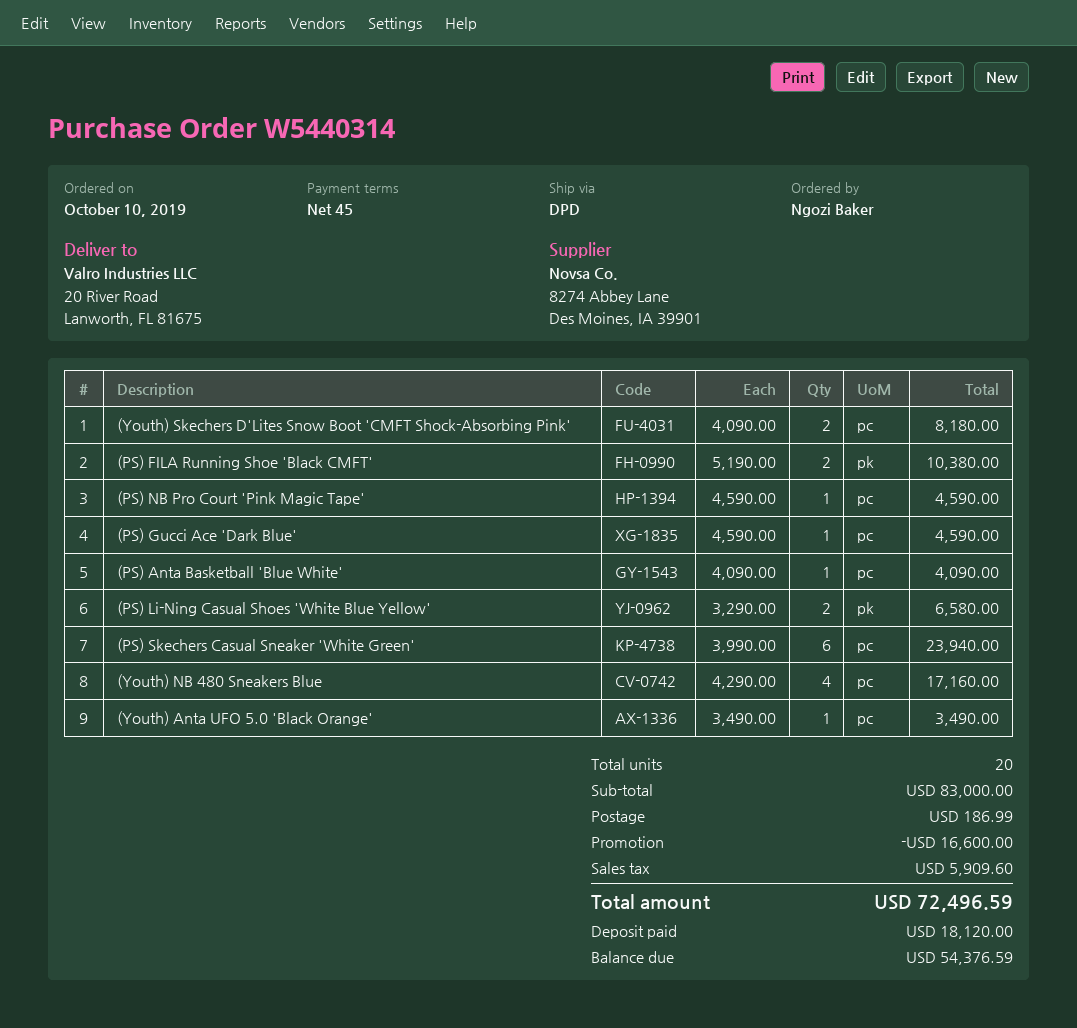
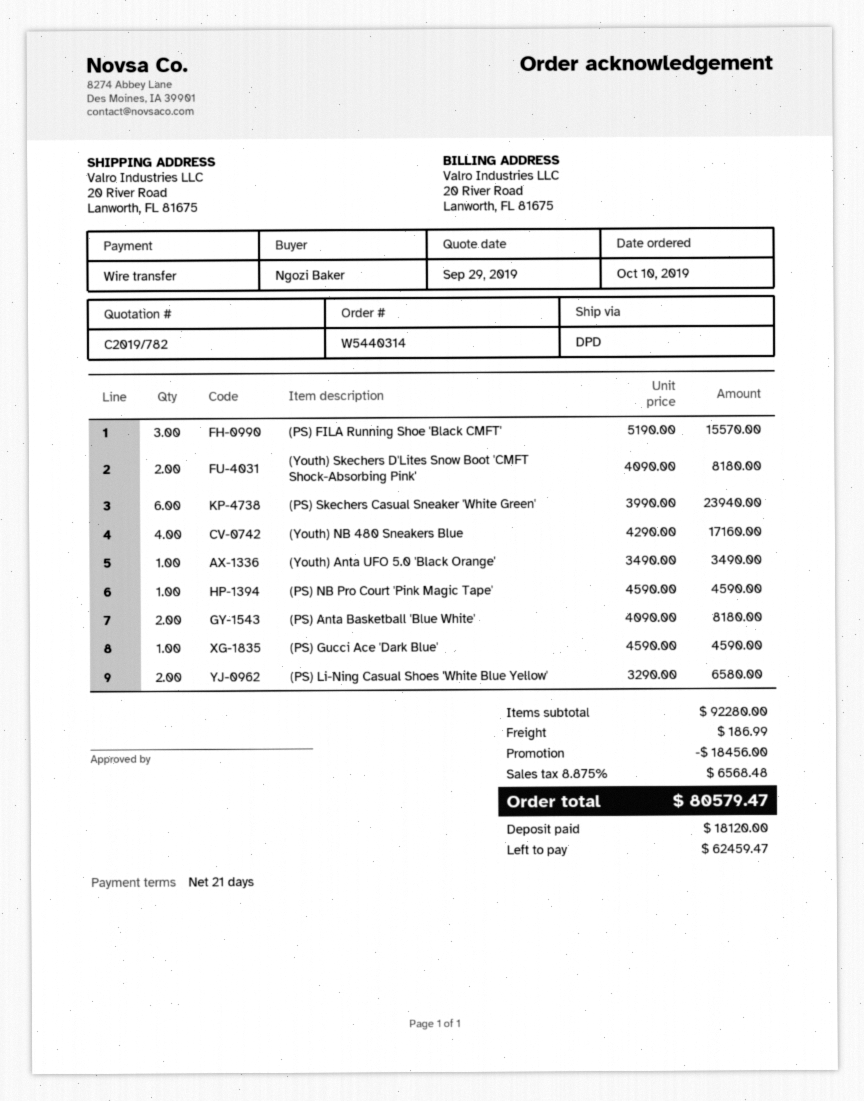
payment terms: 45 days -> 21 days
(PS) FILA Running Shoe 'Black CMFT': 2 x 5190.00 = 10380.00 -> 3 x 5190.00 = 15570.00
(PS) Anta Basketball 'Blue White': 1 x 4090.00 = 4090.00 -> 2 x 4090.00 = 8180.00
subtotal: 83000.00 -> 92280.00
discount: 16600.00 -> 18456.00
tax: 5909.60 -> 6568.48
total: 72496.59 -> 80579.47
balance: 54376.59 -> 62459.47

